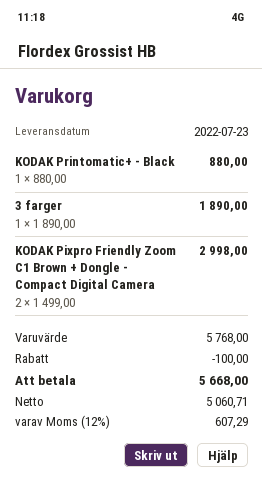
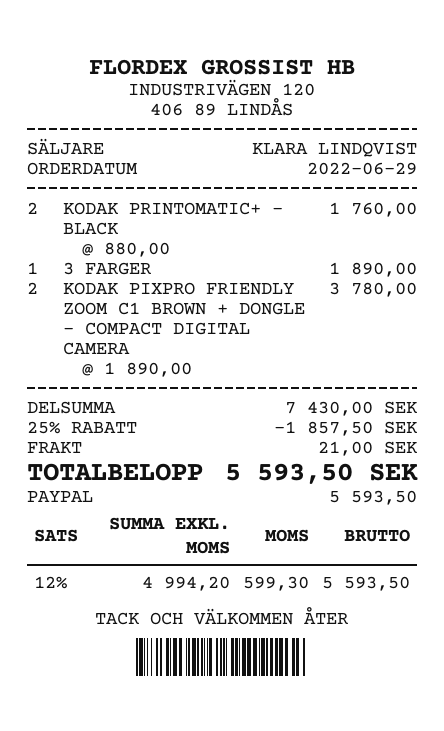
KODAK Printomatic+ - Black: 1 x 880.00 = 880.00 -> 2 x 880.00 = 1760.00
KODAK Pixpro Friendly Zoom C1 Brown + Dongle - Compact Digital Camera: 2 x 1499.00 = 2998.00 -> 2 x 1890.00 = 3780.00
subtotal: 5768.00 -> 7430.00
discount: 100.00 -> 1857.50
shipping: none -> 21.00
net: 5060.71 -> 4994.20
tax: 12% = 607.29 -> 12% = 599.30
total: 5668.00 -> 5593.50

